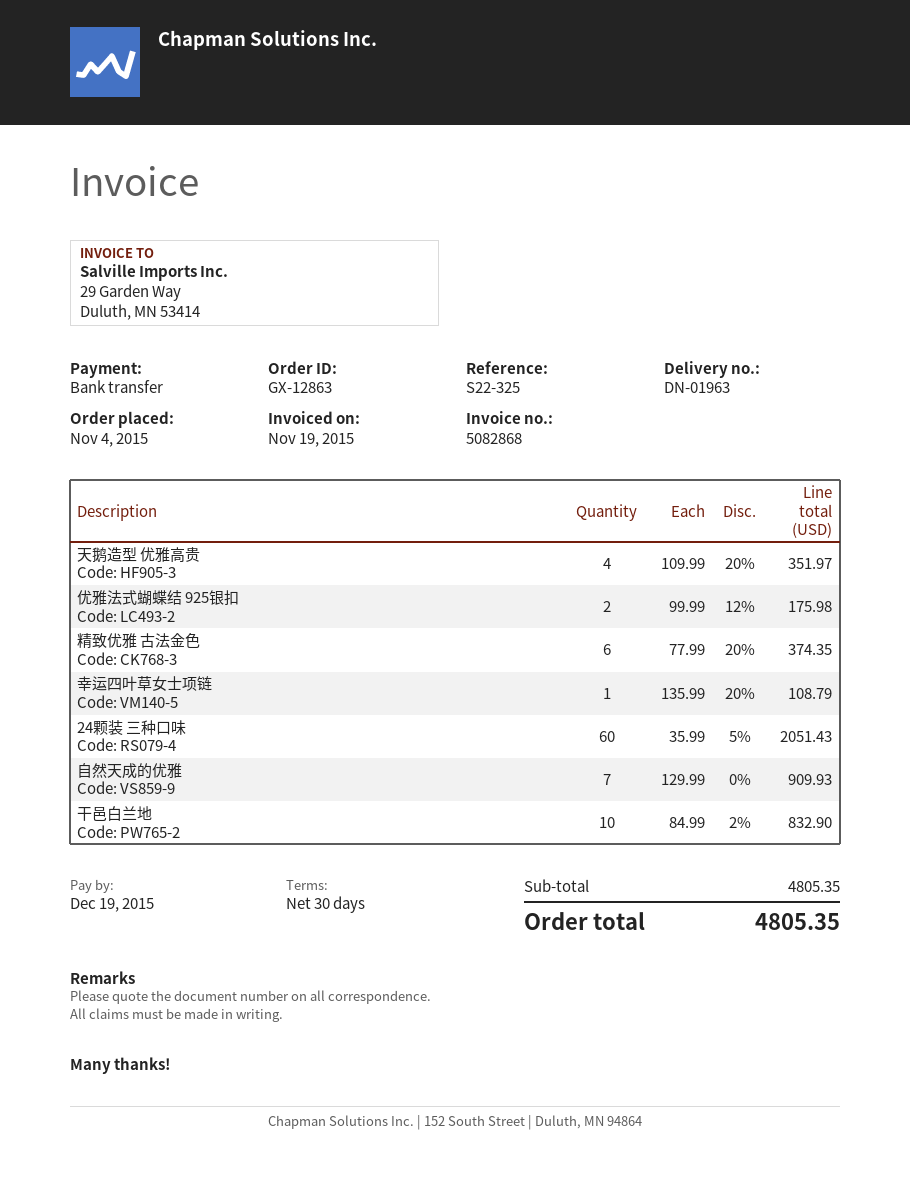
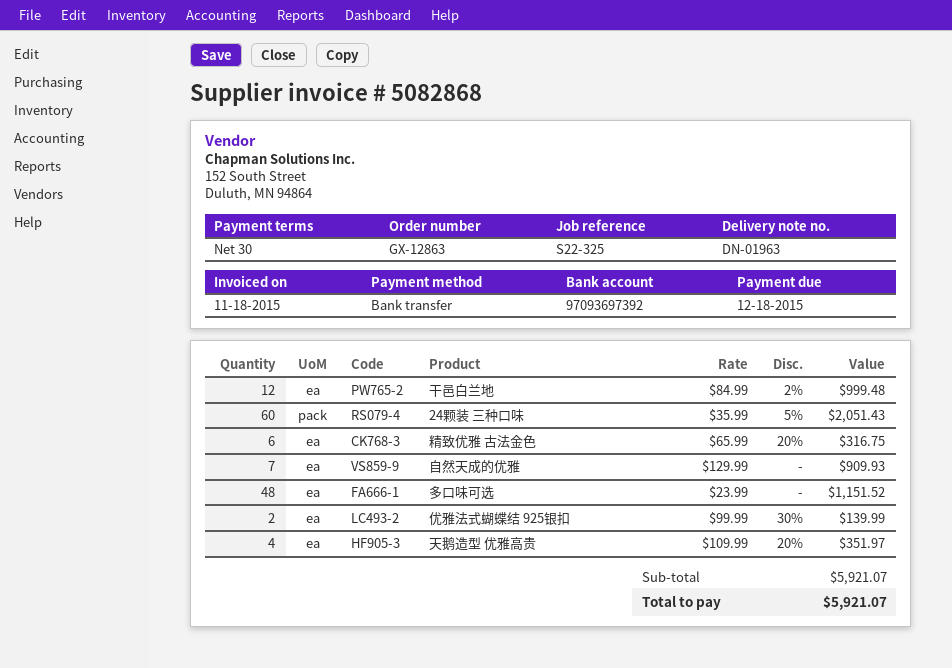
invoice date: 2015-11-19 -> 2015-11-18
due date: 2015-12-19 -> 2015-12-18
优雅法式蝴蝶结 925银扣: 2 x 99.99 - 12% = 175.98 -> 2 x 99.99 - 30% = 139.99
精致优雅 古法金色: 6 x 77.99 - 20% = 374.35 -> 6 x 65.99 - 20% = 316.75
幸运四叶草女士项链: 1 x 135.99 - 20% = 108.79 -> none
干邑白兰地: 10 x 84.99 - 2% = 832.90 -> 12 x 84.99 - 2% = 999.48
多口味可选: none -> 48 x 23.99 = 1151.52
subtotal: 4805.35 -> 5921.07
total: 4805.35 -> 5921.07

